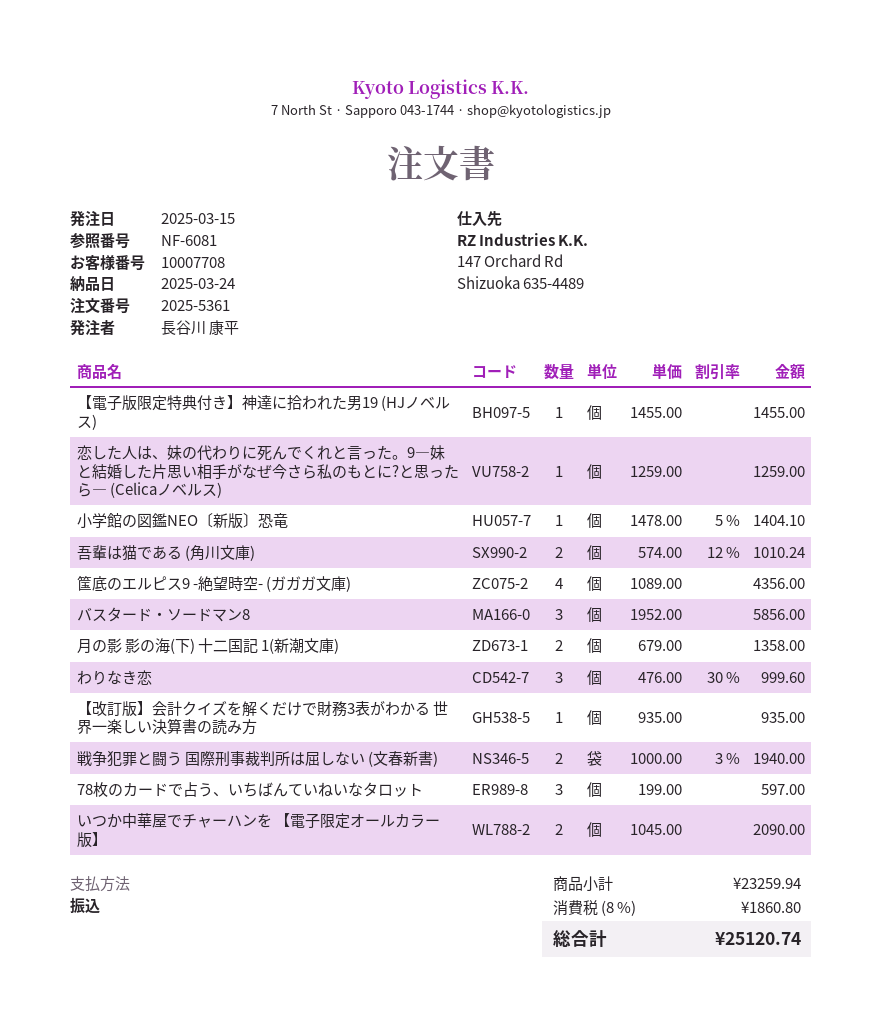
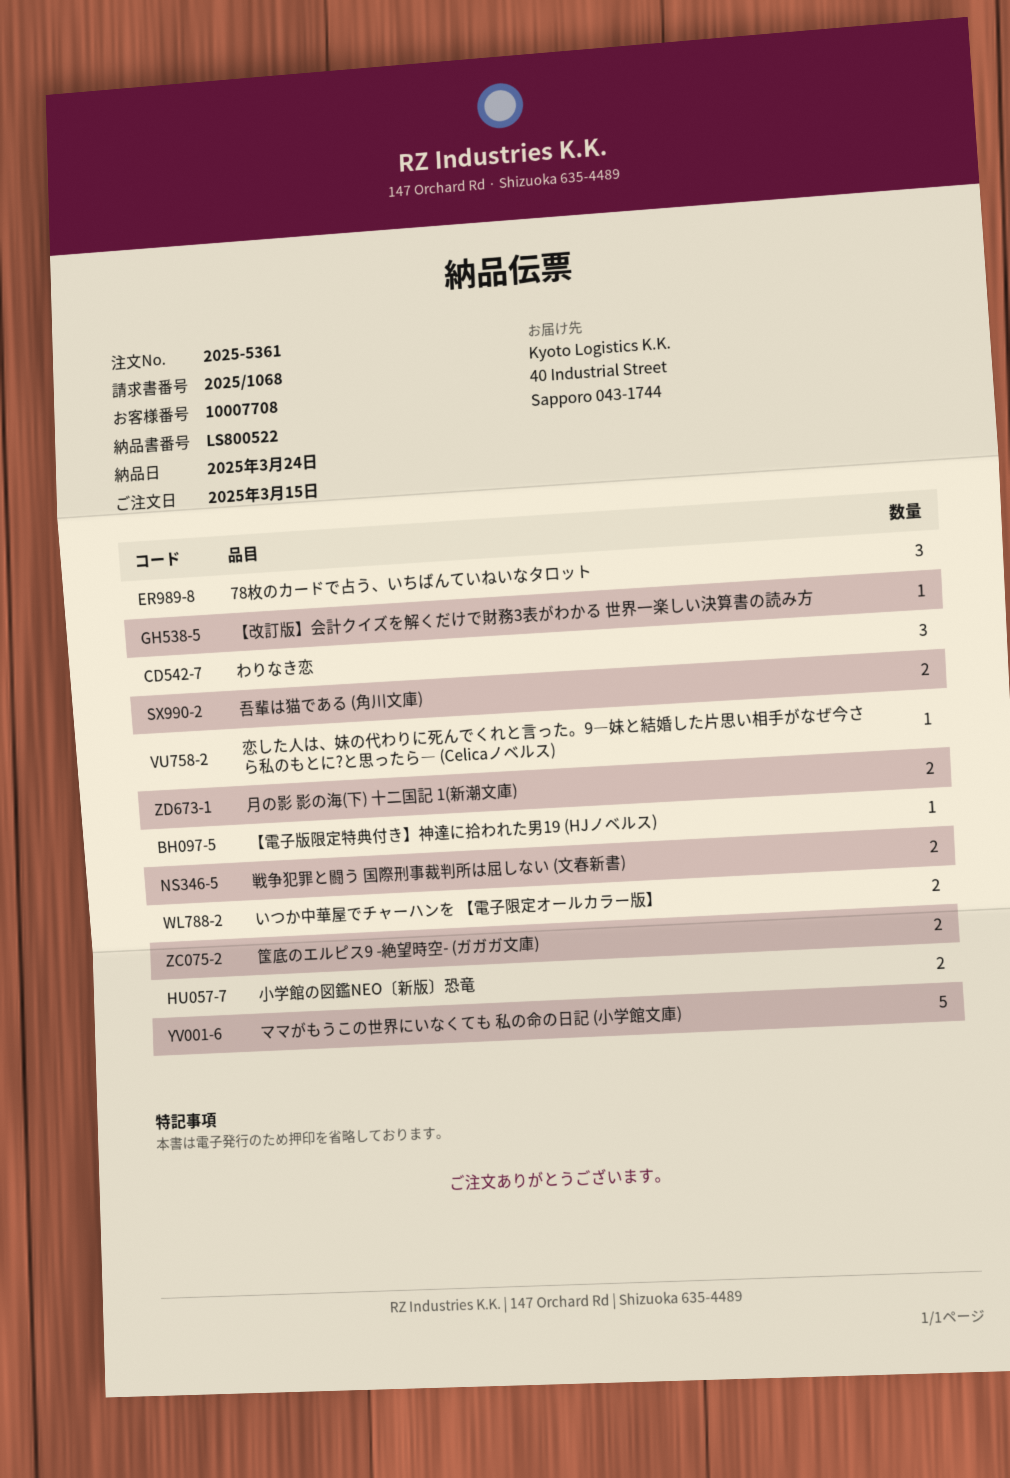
小学館の図鑑NEO〔新版〕恐竜: 1 -> 2
筺底のエルピス9 -絶望時空- (ガガガ文庫): 4 -> 2
バスタード・ソードマン8: 3 -> none
ママがもうこの世界にいなくても 私の命の日記 (小学館文庫): none -> 5

